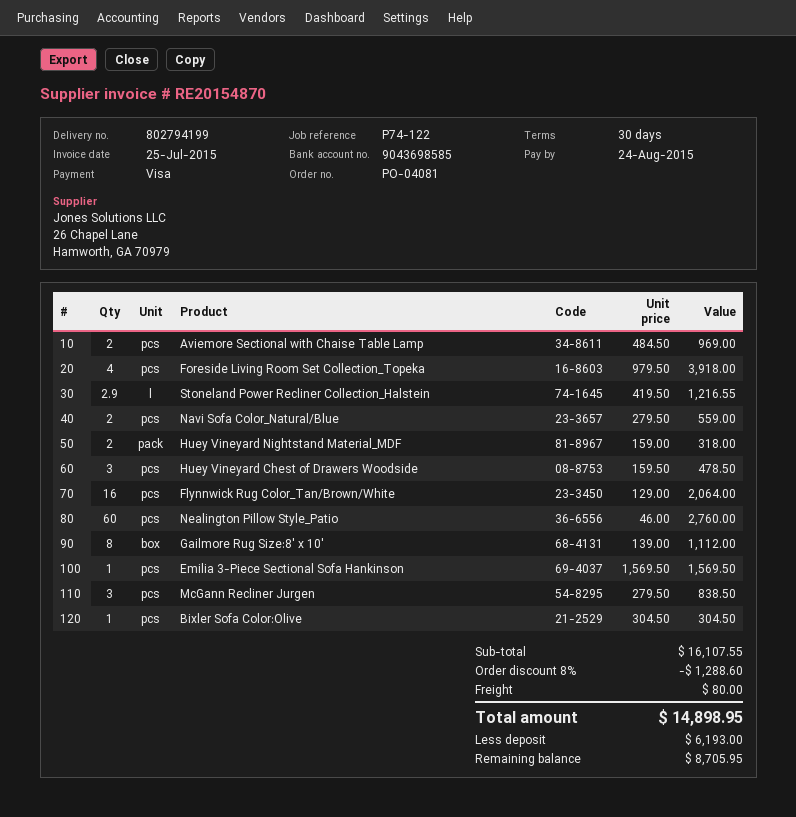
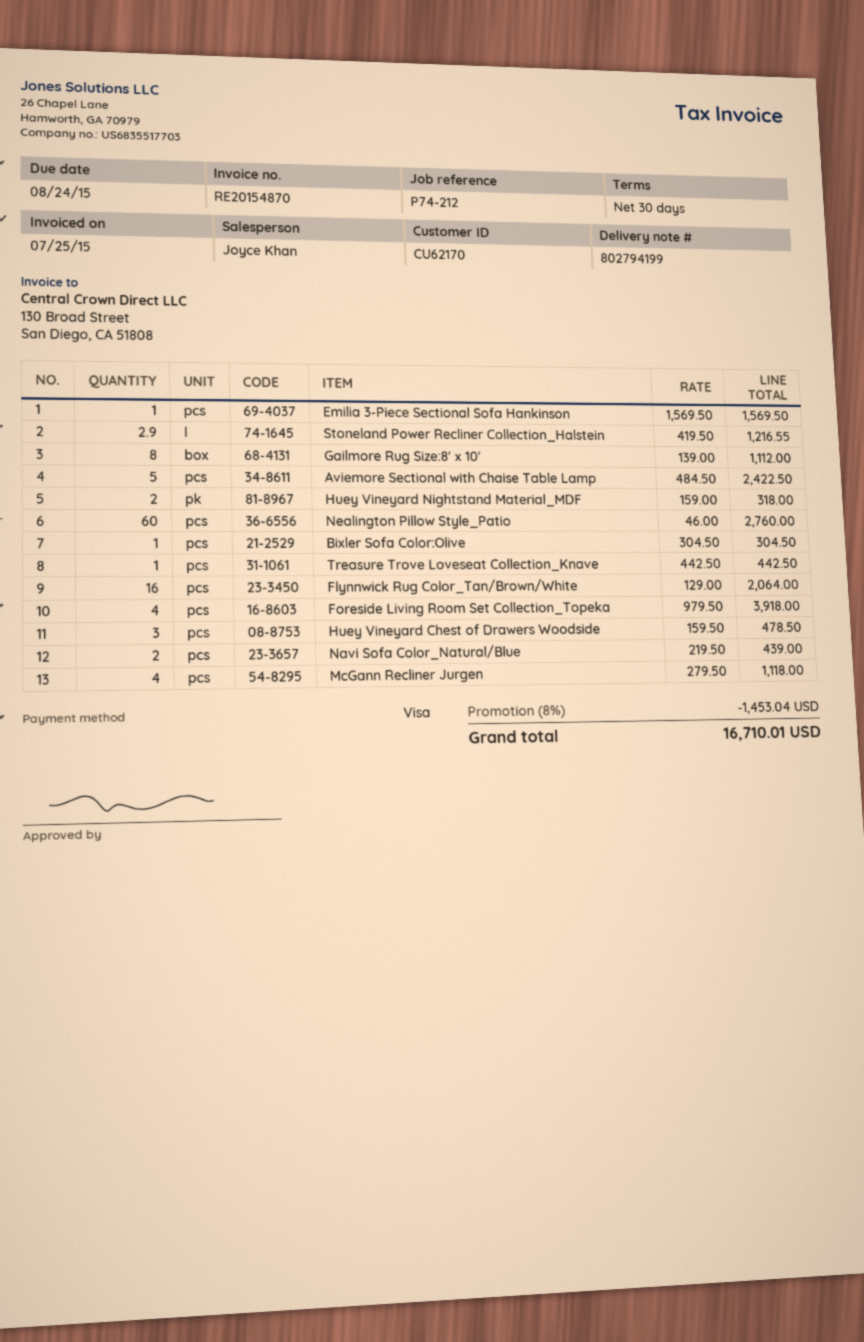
reference: P74-122 -> P74-212
Aviemore Sectional with Chaise Table Lamp: 2 x 484.50 = 969.00 -> 5 x 484.50 = 2422.50
Navi Sofa Color_Natural/Blue: 2 x 279.50 = 559.00 -> 2 x 219.50 = 439.00
McGann Recliner Jurgen: 3 x 279.50 = 838.50 -> 4 x 279.50 = 1118.00
Treasure Trove Loveseat Collection_Knave: none -> 1 x 442.50 = 442.50
discount: 8% = 1288.60 -> 8% = 1453.04
shipping: 80.00 -> none
total: 14898.95 -> 16710.01

